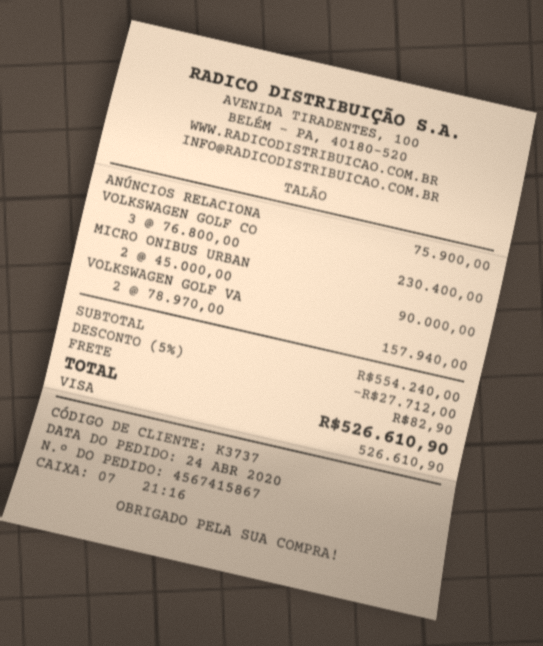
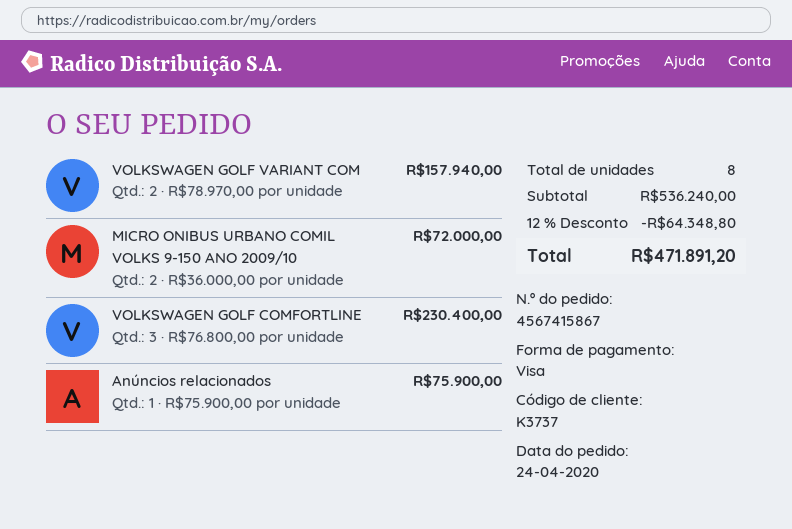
MICRO ONIBUS URBAN: 2 x 45000.00 = 90000.00 -> 2 x 36000.00 = 72000.00
subtotal: 554240.00 -> 536240.00
discount: 5% = 27712.00 -> 12% = 64348.80
shipping: 82.90 -> none
total: 526610.90 -> 471891.20

